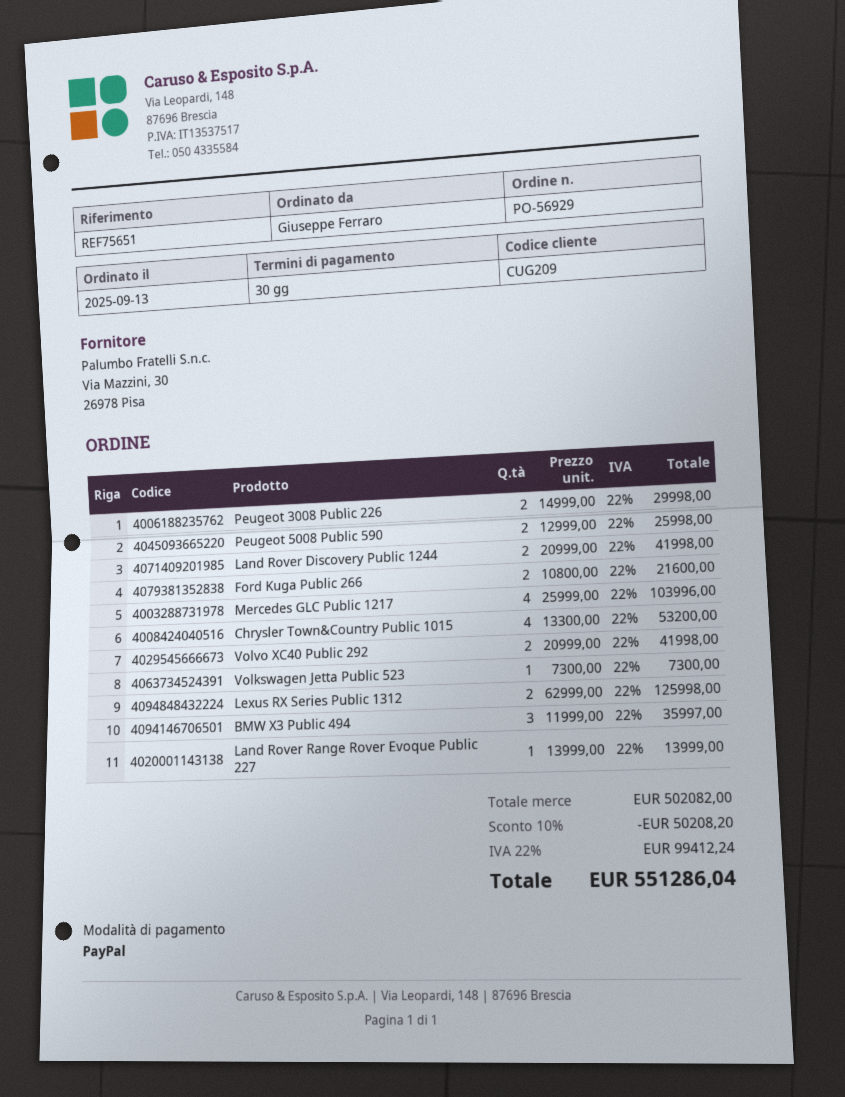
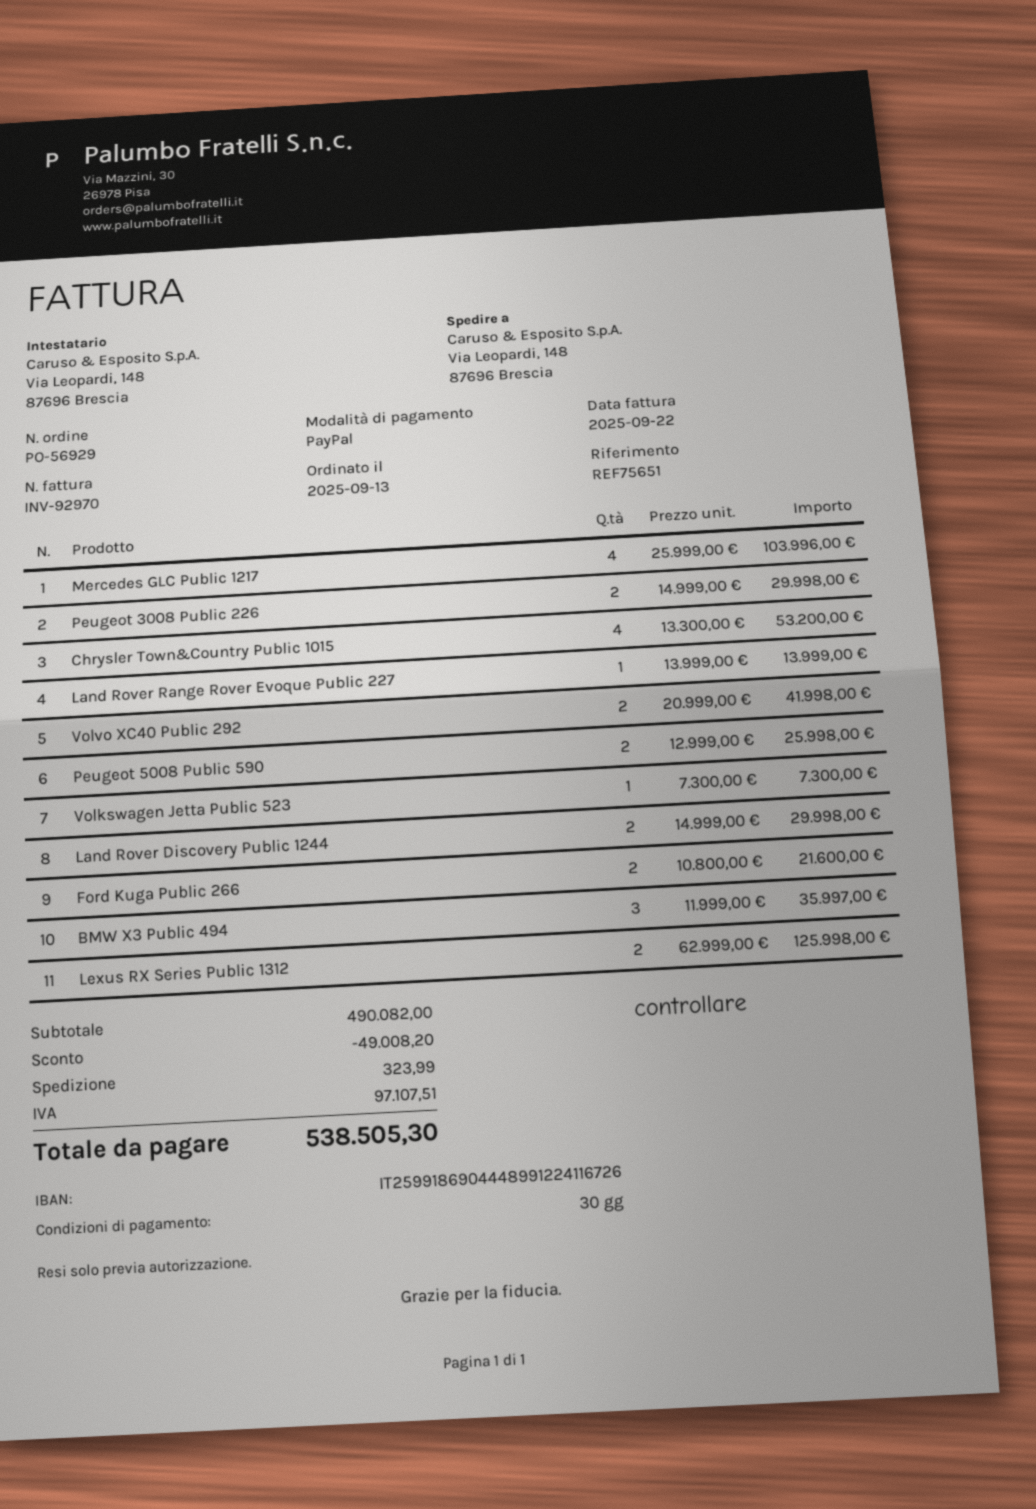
Land Rover Discovery Public 1244: 2 x 20999.00 = 41998.00 -> 2 x 14999.00 = 29998.00
subtotal: 502082.00 -> 490082.00
discount: 50208.20 -> 49008.20
shipping: none -> 323.99
tax: 99412.24 -> 97107.51
total: 551286.04 -> 538505.30

